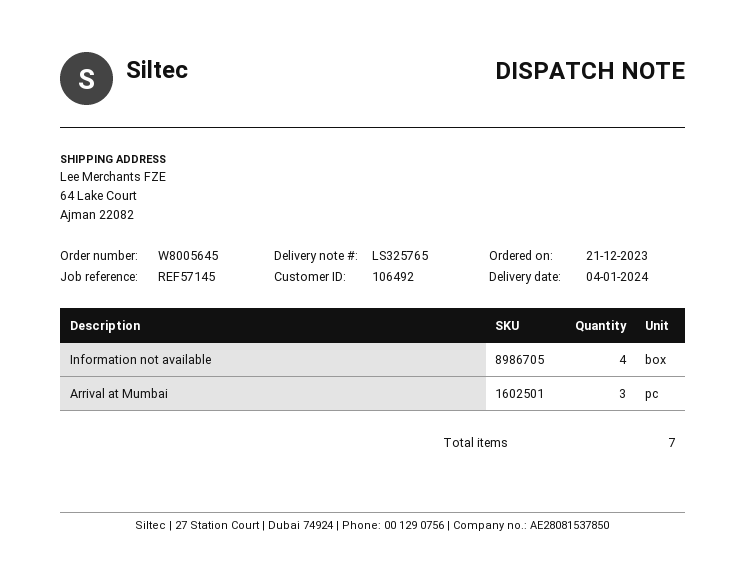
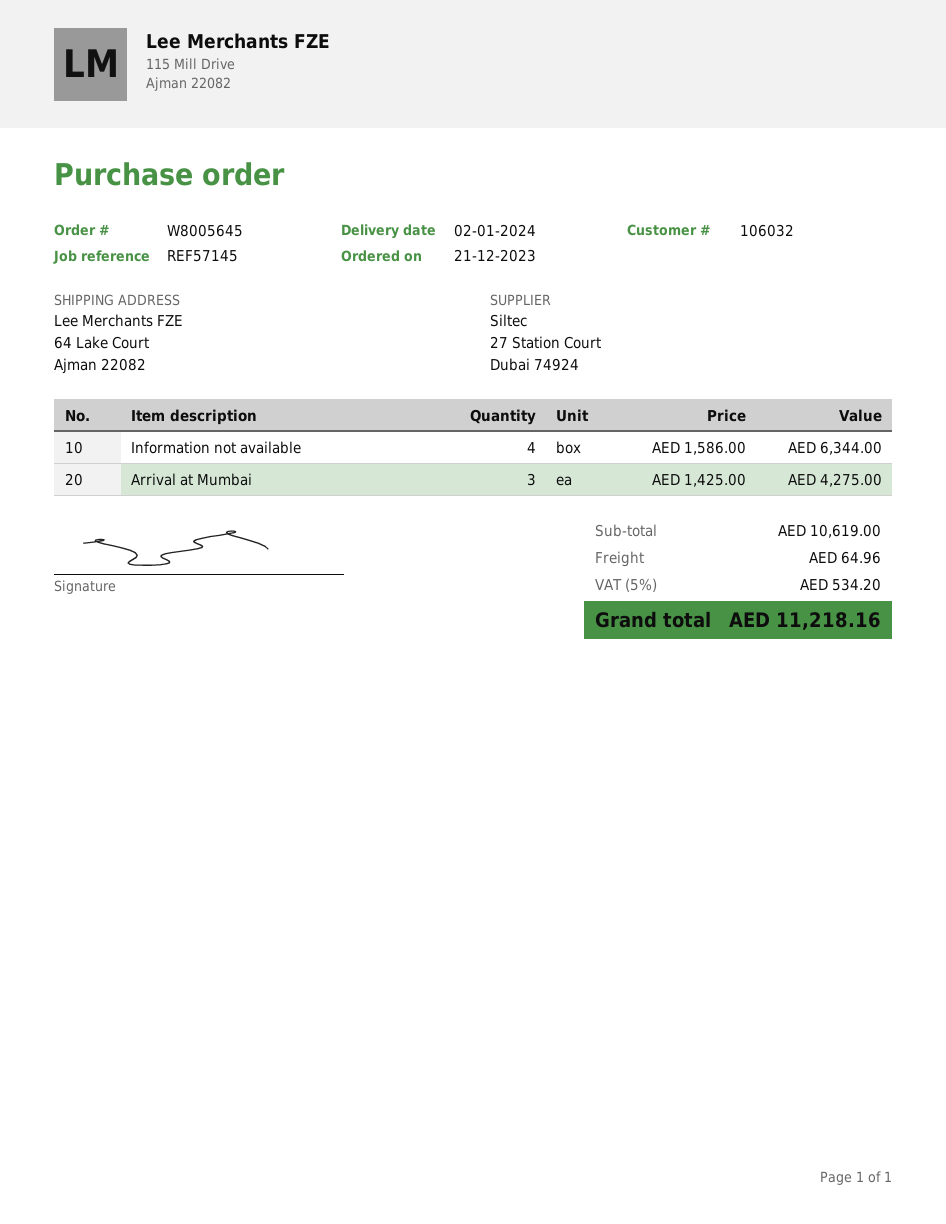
delivery date: 2024-01-04 -> 2024-01-02
customer number: 106492 -> 106032

